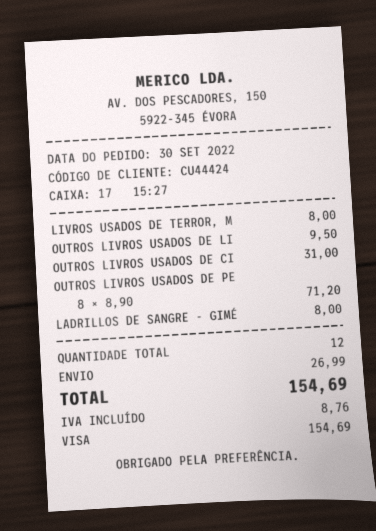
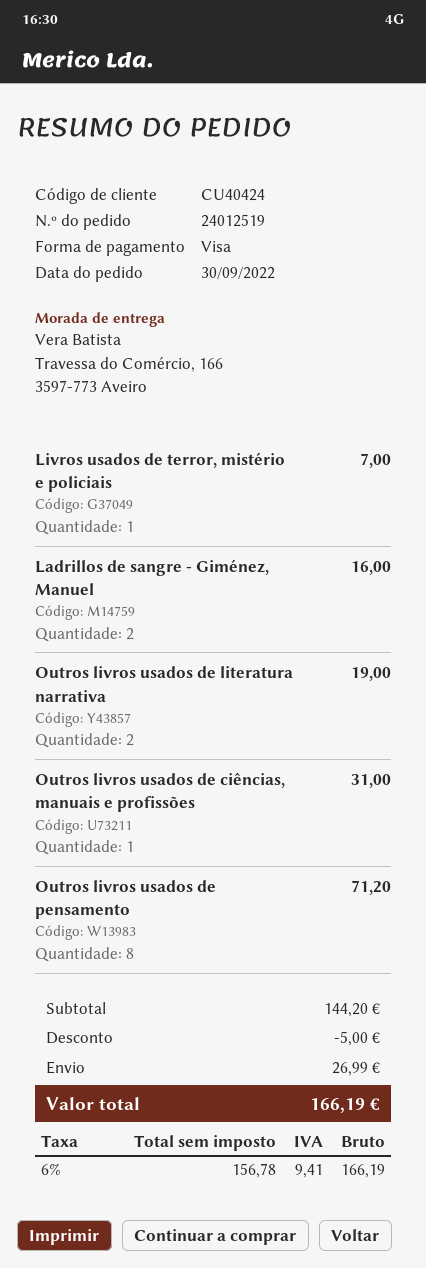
customer number: CU44424 -> CU40424
LIVROS USADOS DE TERROR, M: 1 for 8.00 -> 1 for 7.00
OUTROS LIVROS USADOS DE LI: 1 for 9.50 -> 2 for 19.00
LADRILLOS DE SANGRE - GIMÉ: 1 for 8.00 -> 2 for 16.00
discount: none -> 5.00
tax: 8.76 -> 9.41
total: 154.69 -> 166.19

